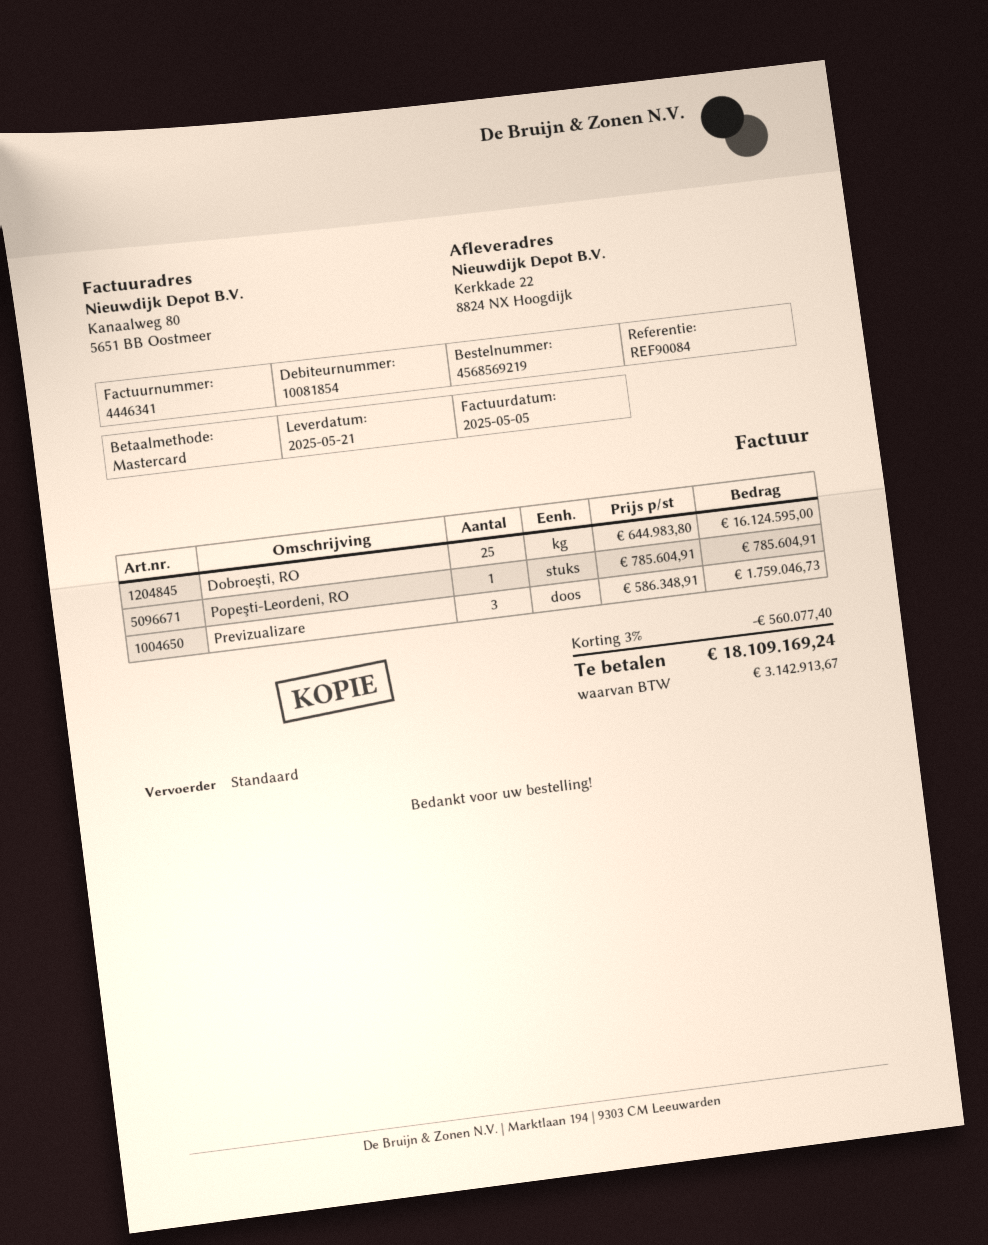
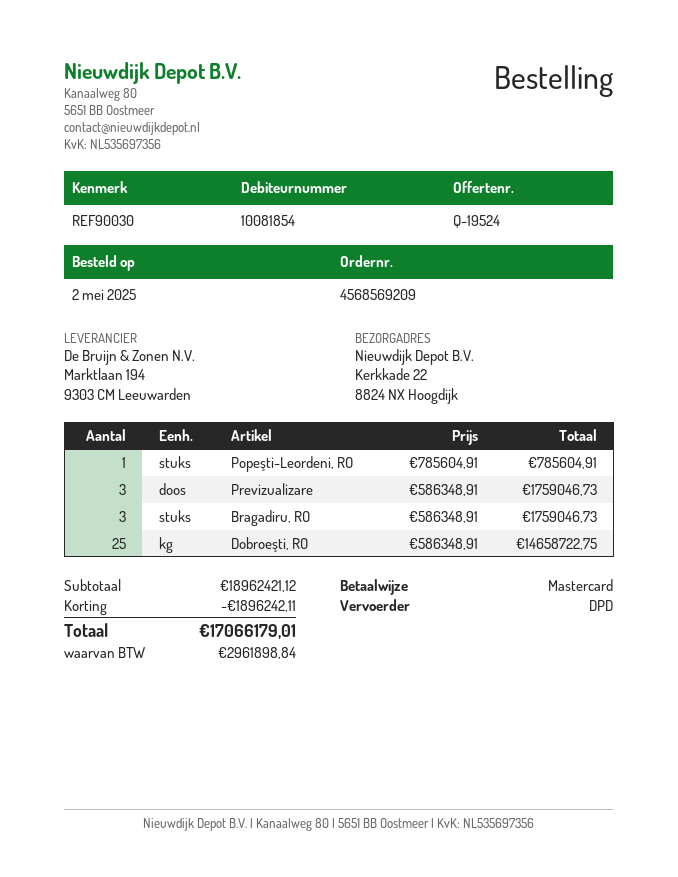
order number: 4568569219 -> 4568569209
reference: REF90084 -> REF90030
shipping method: standard -> DPD
Dobroeşti, RO: 25 x 644983.80 = 16124595.00 -> 25 x 586348.91 = 14658722.75
Bragadiru, RO: none -> 3 x 586348.91 = 1759046.73
discount: 560077.40 -> 1896242.11
tax: 3142913.67 -> 2961898.84
total: 18109169.24 -> 17066179.01

